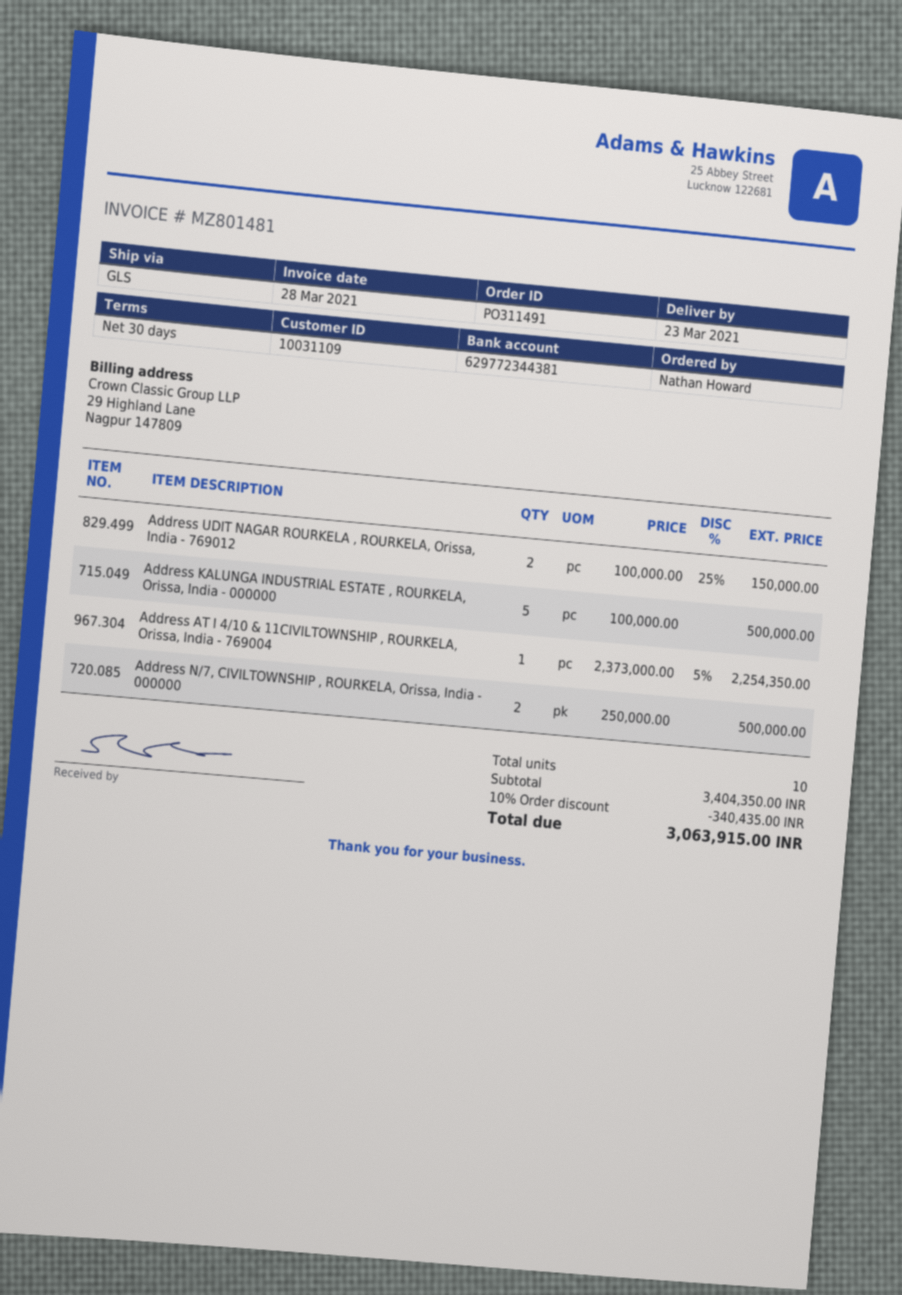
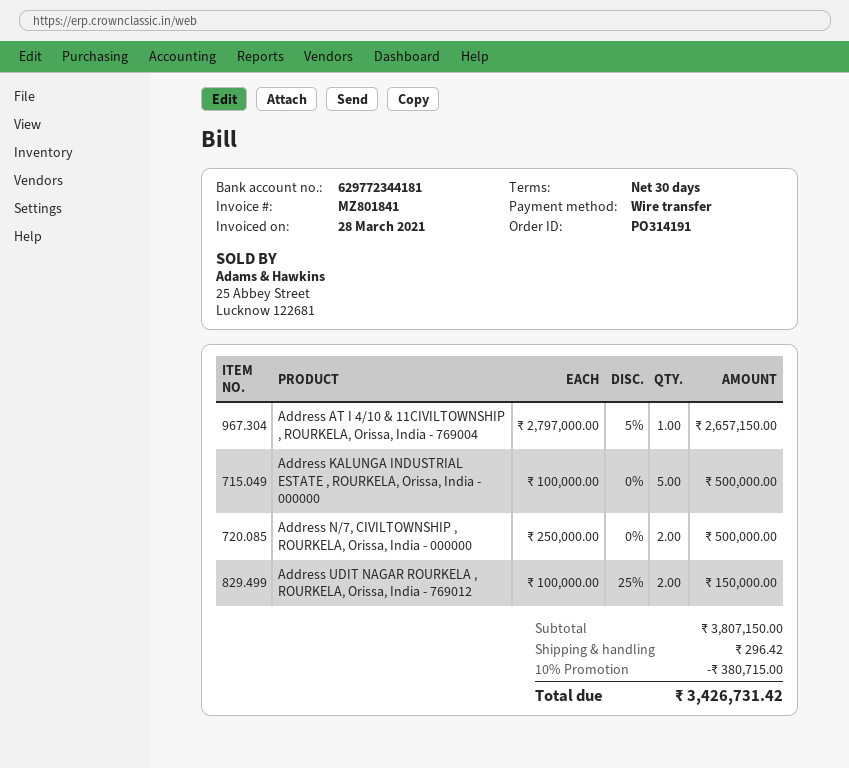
order number: PO311491 -> PO314191
invoice number: MZ801481 -> MZ801841
bank account: 629772344381 -> 629772344181
Address AT I 4/10 & 11CIVILTOWNSHIP , ROURKELA, Orissa, India - 769004: 1 x 2373000.00 - 5% = 2254350.00 -> 1 x 2797000.00 - 5% = 2657150.00
subtotal: 3404350.00 -> 3807150.00
discount: 10% = 340435.00 -> 10% = 380715.00
shipping: none -> 296.42
total: 3063915.00 -> 3426731.42

